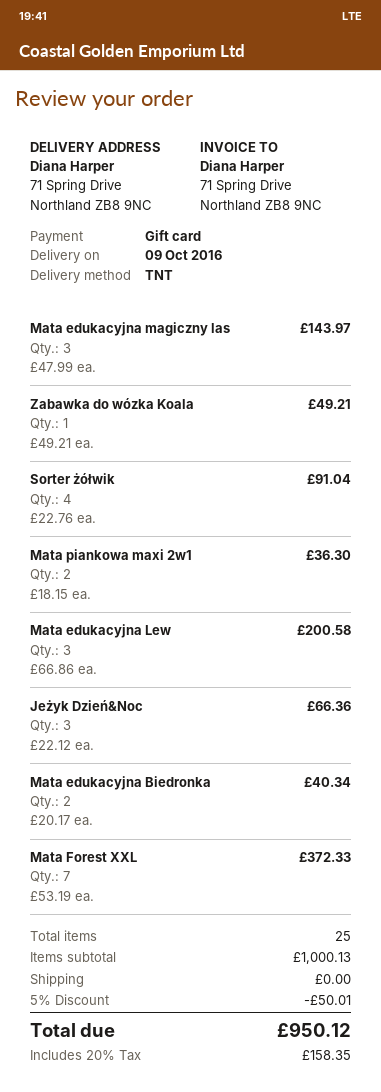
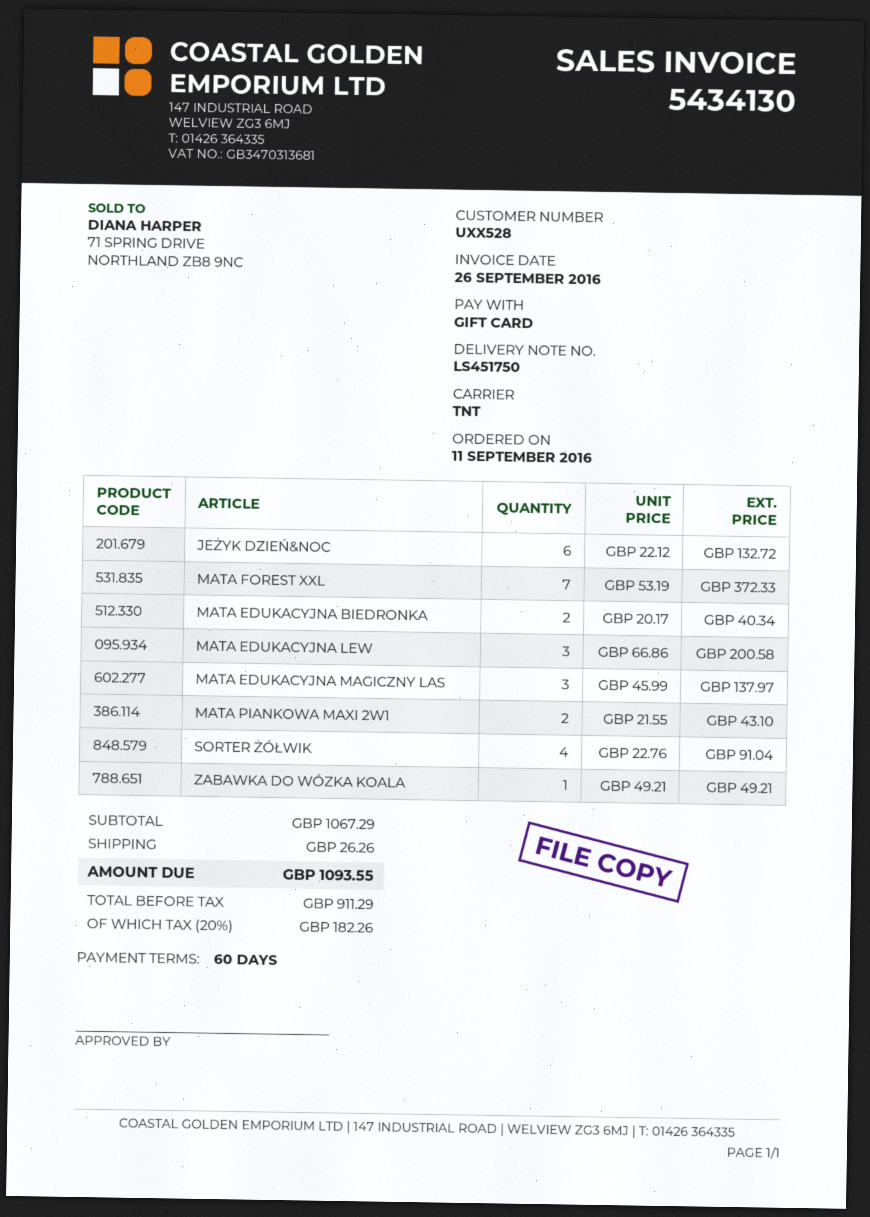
Mata edukacyjna magiczny las: 3 x 47.99 = 143.97 -> 3 x 45.99 = 137.97
Mata piankowa maxi 2w1: 2 x 18.15 = 36.30 -> 2 x 21.55 = 43.10
Jeżyk Dzień&Noc: 3 x 22.12 = 66.36 -> 6 x 22.12 = 132.72
subtotal: 1000.13 -> 1067.29
discount: 5% = 50.01 -> none
shipping: 0.00 -> 26.26
tax: 20% = 158.35 -> 20% = 182.26
total: 950.12 -> 1093.55

